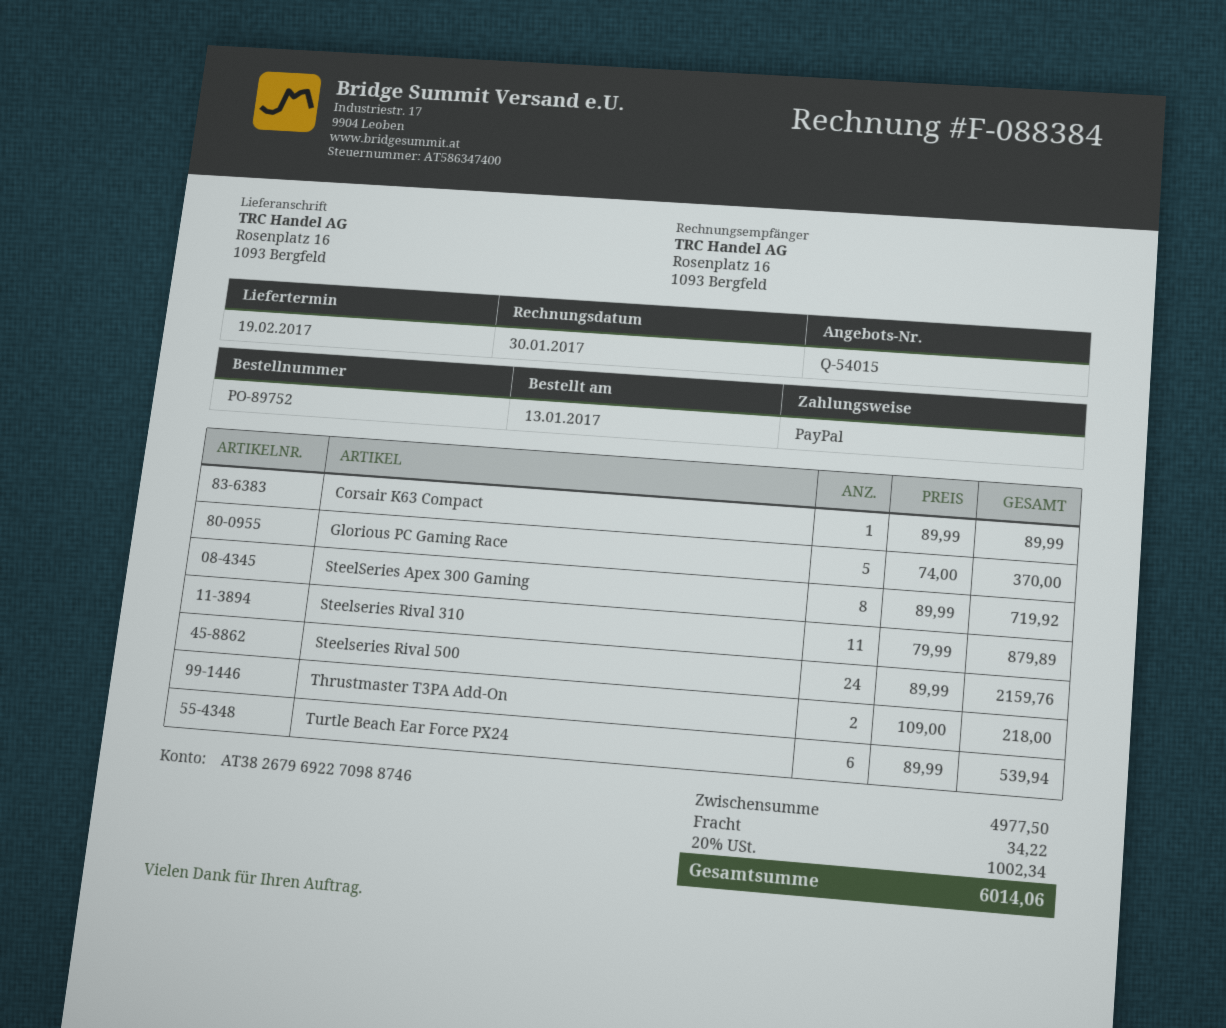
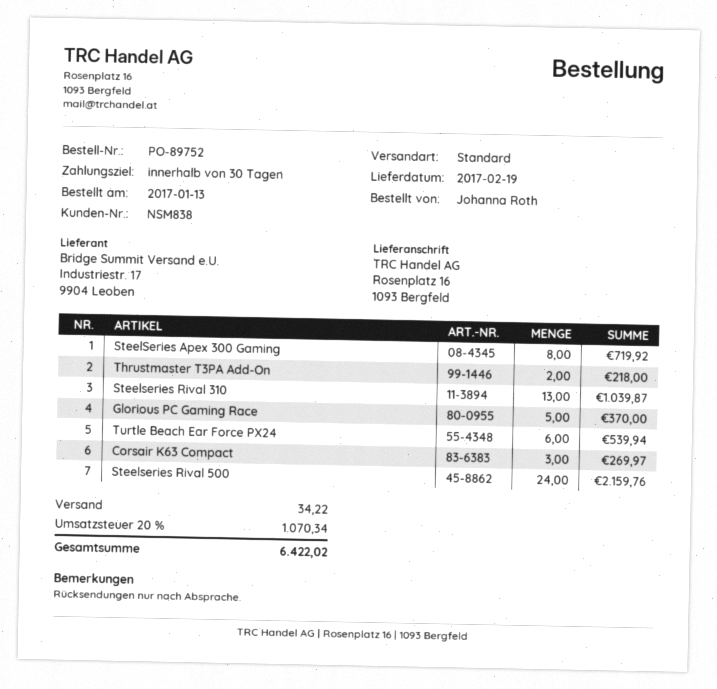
Corsair K63 Compact: 1 for 89.99 -> 3 for 269.97
Steelseries Rival 310: 11 for 879.89 -> 13 for 1039.87
tax: 20% = 1002.34 -> 20% = 1070.34
total: 6014.06 -> 6422.02

